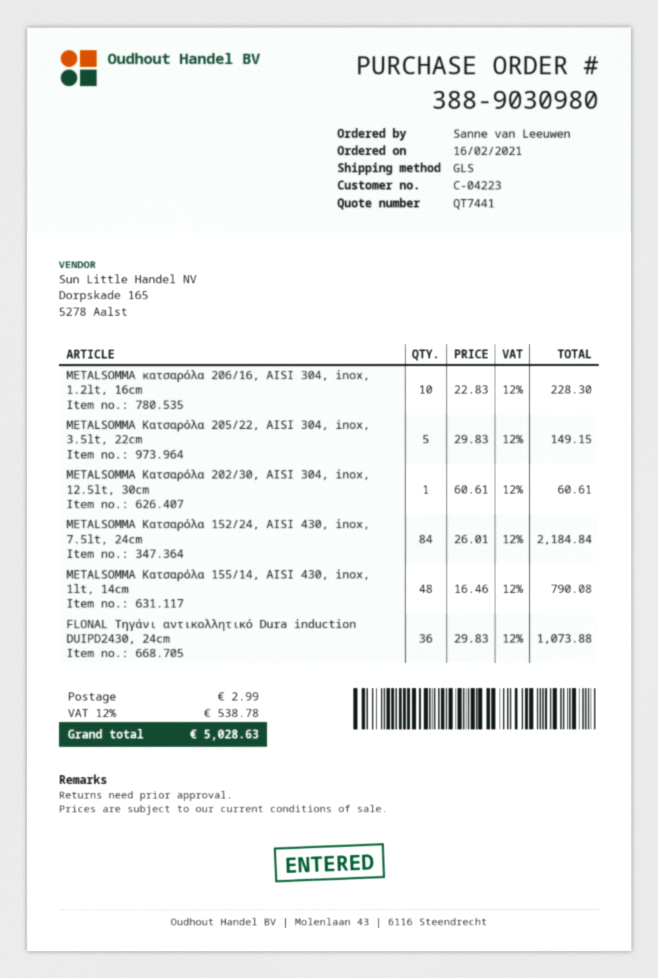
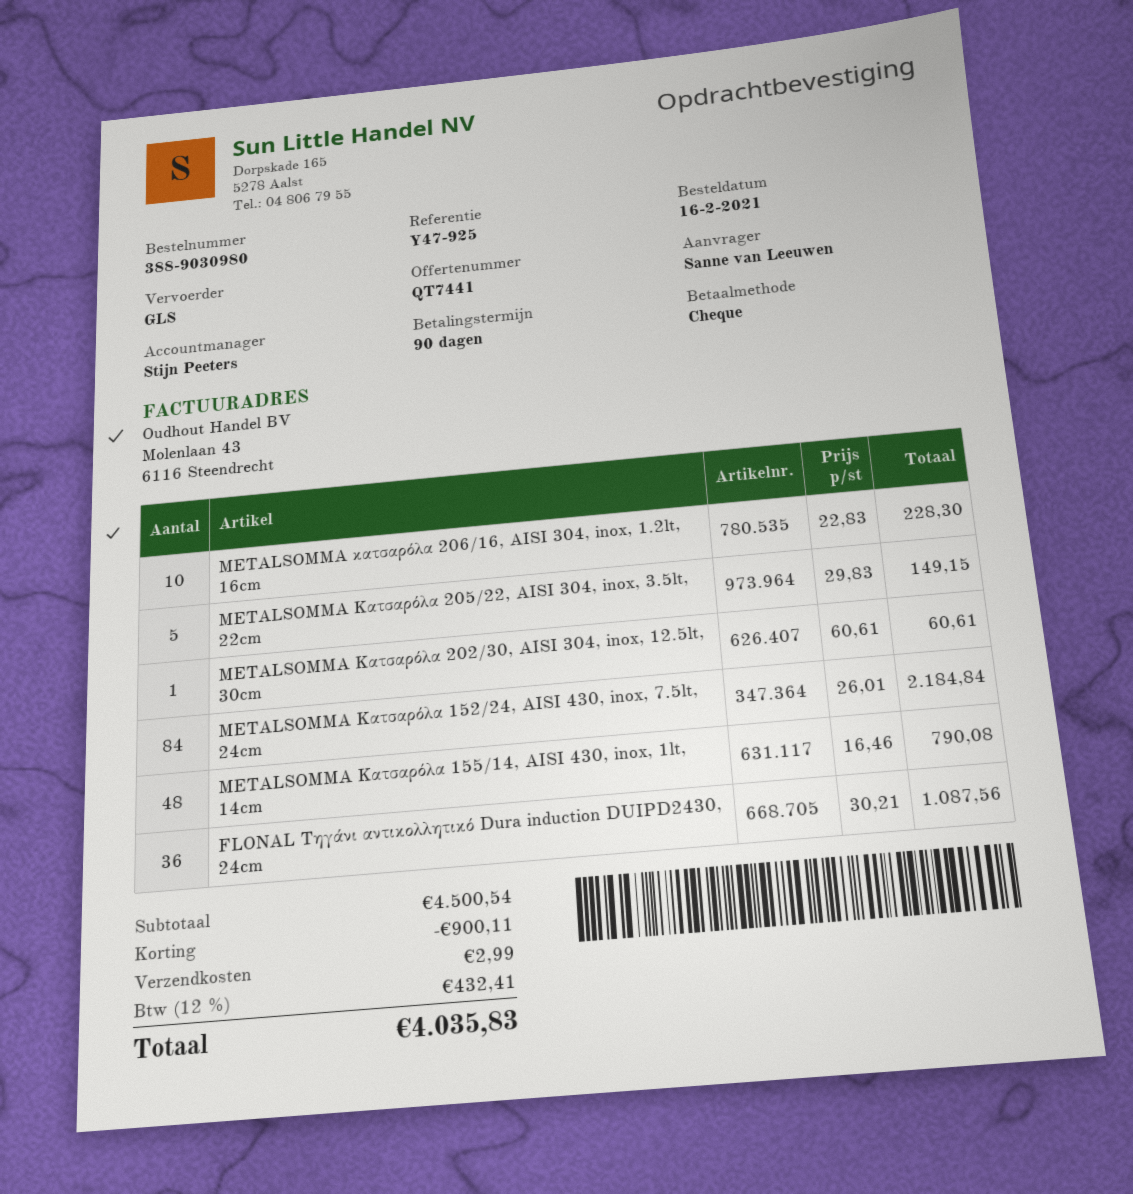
FLONAL Τηγάνι αντικολλητικό Dura induction DUIPD2430, 24cm: 36 x 29.83 = 1073.88 -> 36 x 30.21 = 1087.56
discount: none -> 900.11
tax: 12% = 538.78 -> 12% = 432.41
total: 5028.63 -> 4035.83

